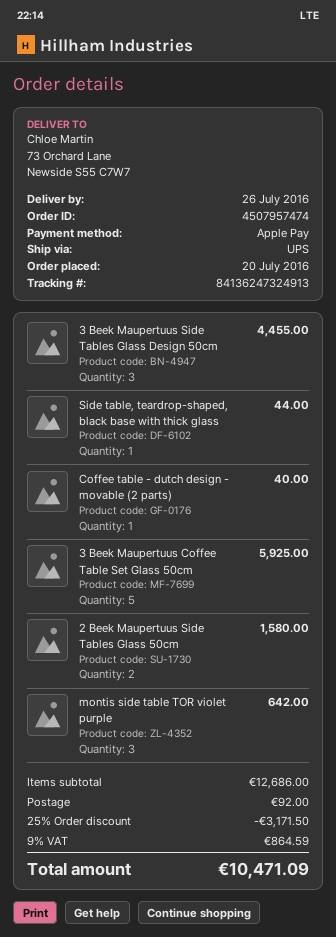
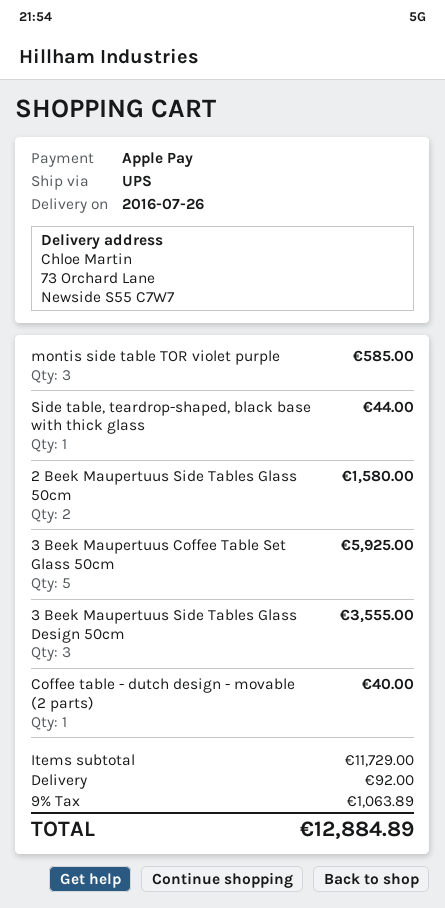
3 Beek Maupertuus Side Tables Glass Design 50cm: 3 for 4455.00 -> 3 for 3555.00
montis side table TOR violet purple: 3 for 642.00 -> 3 for 585.00
subtotal: 12686.00 -> 11729.00
discount: 25% = 3171.50 -> none
tax: 9% = 864.59 -> 9% = 1063.89
total: 10471.09 -> 12884.89

